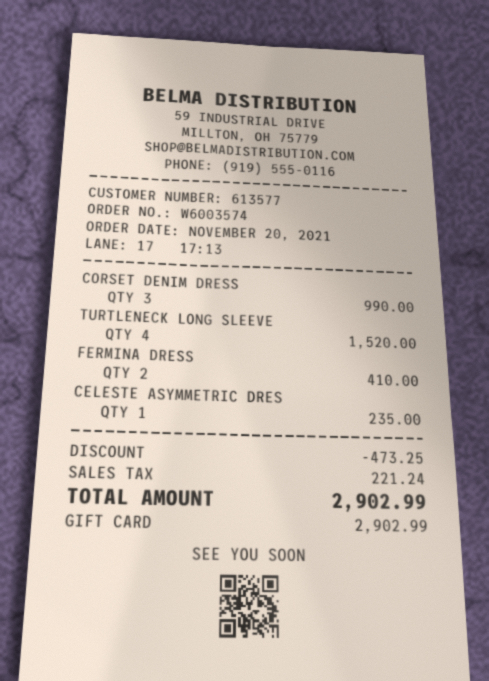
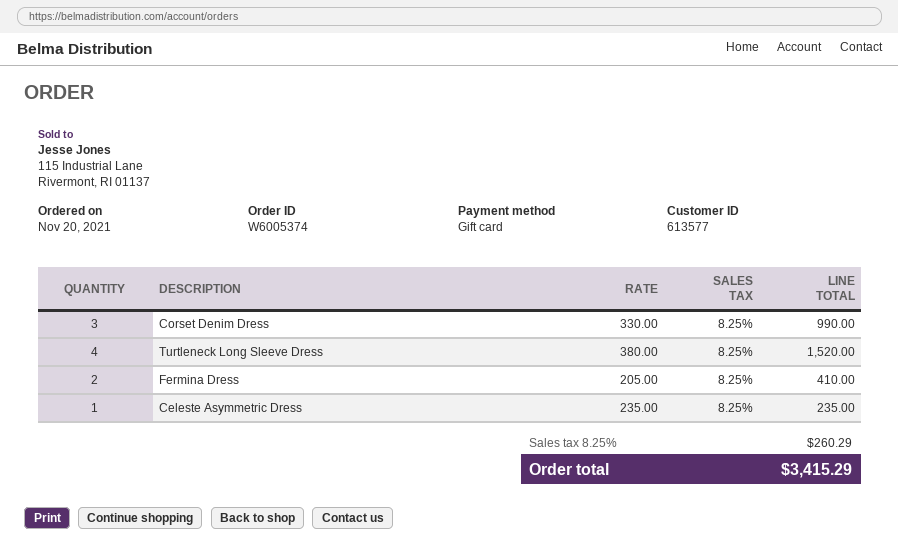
order number: W6003574 -> W6005374
discount: 473.25 -> none
tax: 221.24 -> 260.29
total: 2902.99 -> 3415.29

